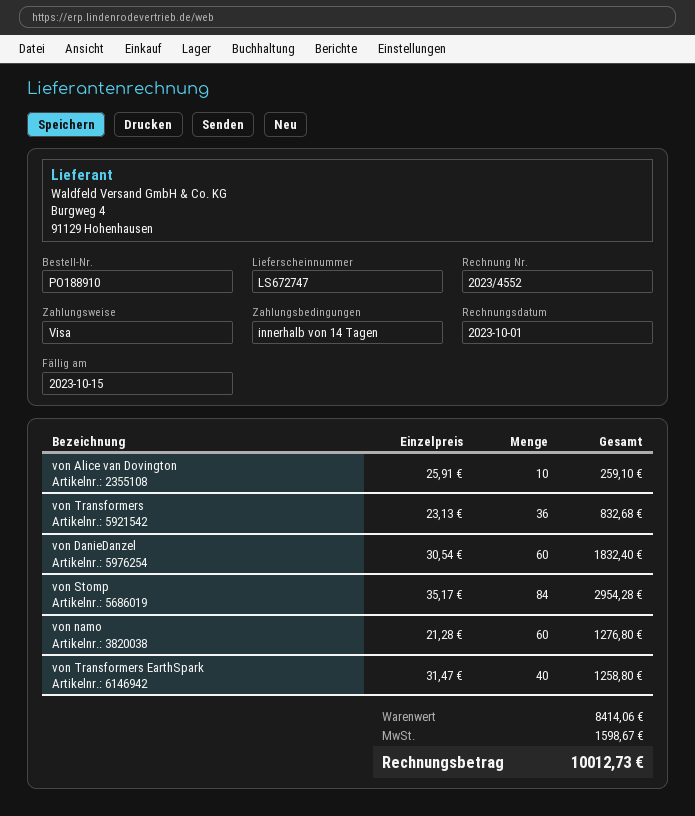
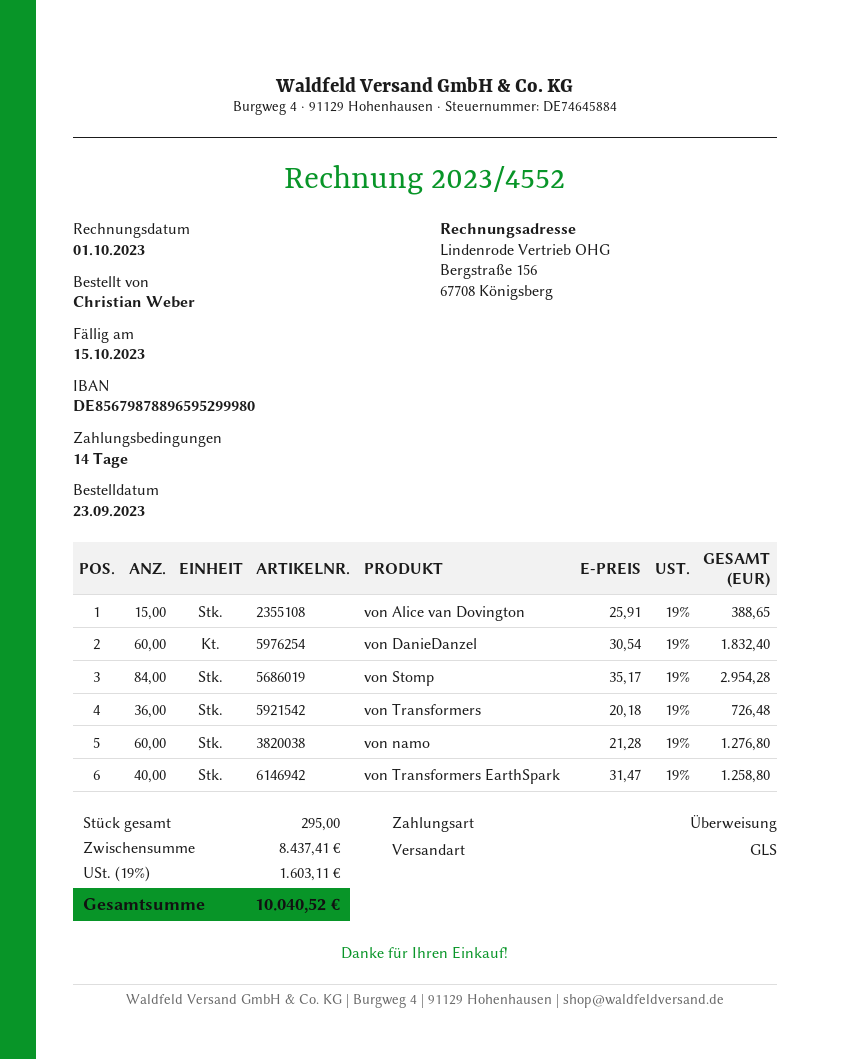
payment method: Visa -> bank transfer
von Alice van Dovington: 10 x 25.91 = 259.10 -> 15 x 25.91 = 388.65
von Transformers: 36 x 23.13 = 832.68 -> 36 x 20.18 = 726.48
subtotal: 8414.06 -> 8437.41
tax: 1598.67 -> 1603.11
total: 10012.73 -> 10040.52

